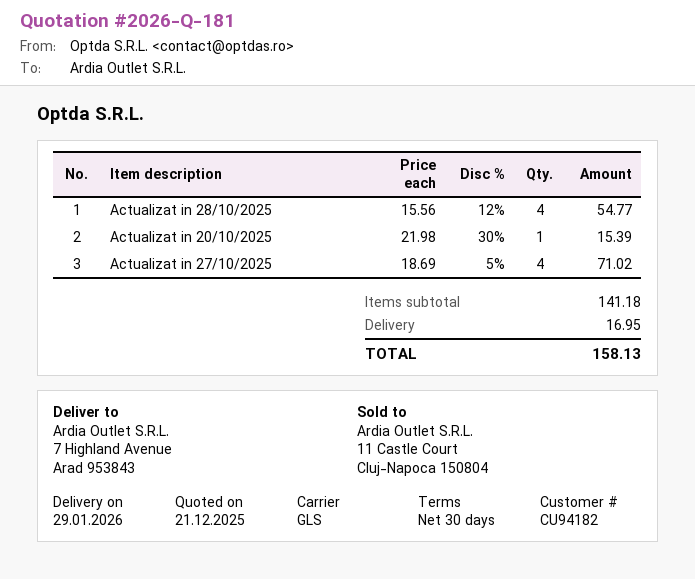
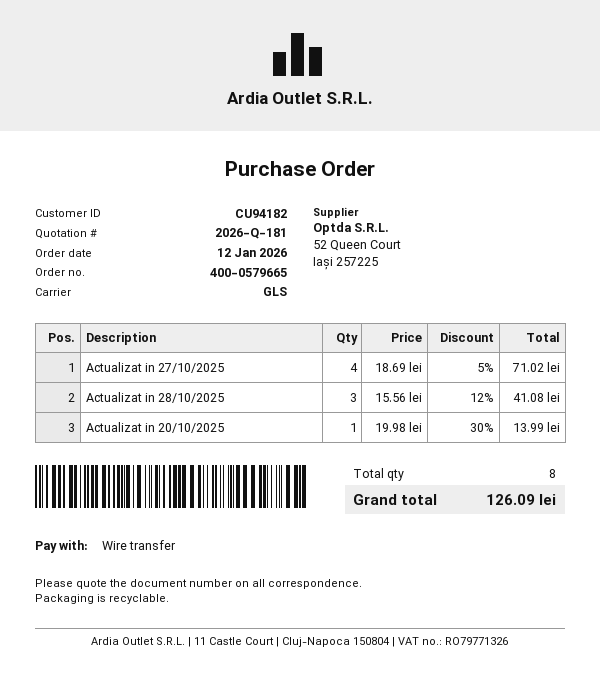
Actualizat in 28/10/2025: 4 x 15.56 - 12% = 54.77 -> 3 x 15.56 - 12% = 41.08
Actualizat in 20/10/2025: 1 x 21.98 - 30% = 15.39 -> 1 x 19.98 - 30% = 13.99
shipping: 16.95 -> none
total: 158.13 -> 126.09

